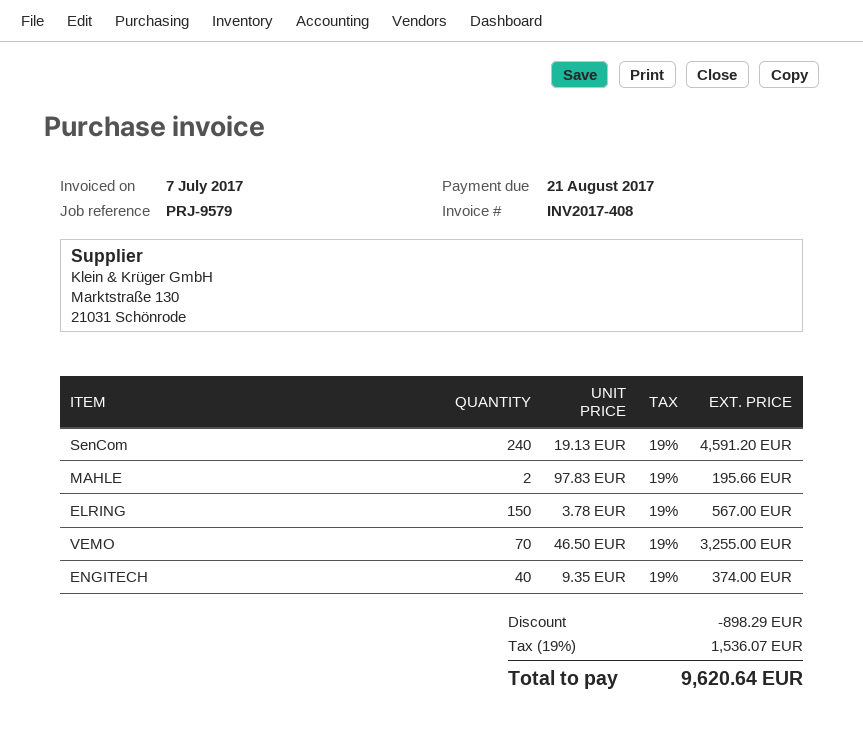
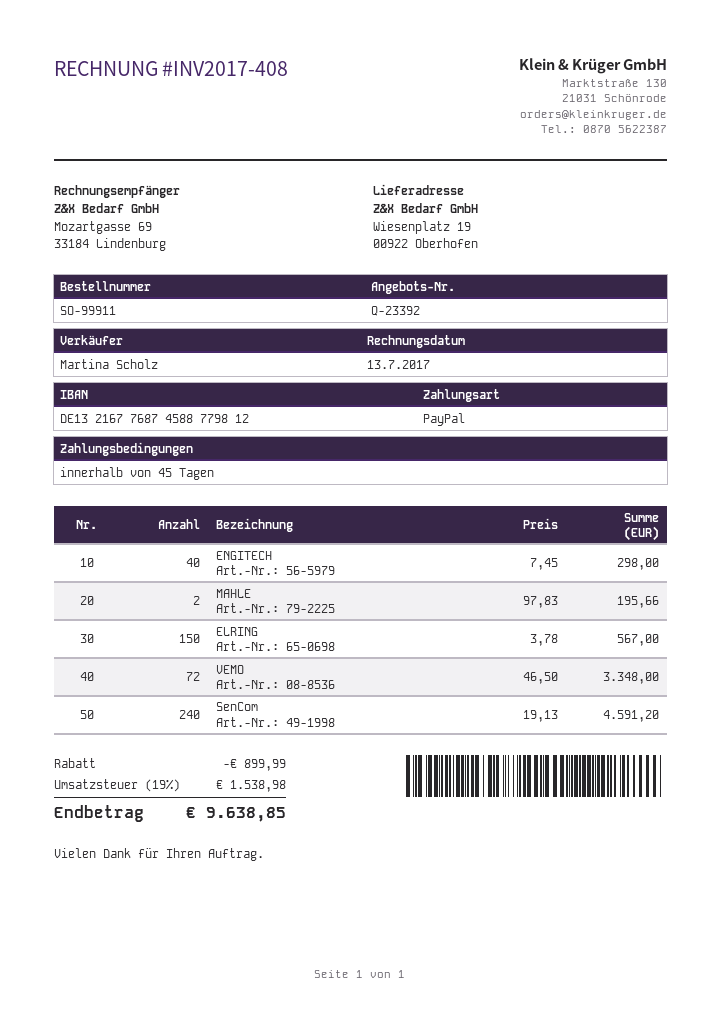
invoice date: 2017-07-07 -> 2017-07-13
VEMO: 70 x 46.50 = 3255.00 -> 72 x 46.50 = 3348.00
ENGITECH: 40 x 9.35 = 374.00 -> 40 x 7.45 = 298.00
discount: 898.29 -> 899.99
tax: 19% = 1536.07 -> 19% = 1538.98
total: 9620.64 -> 9638.85

